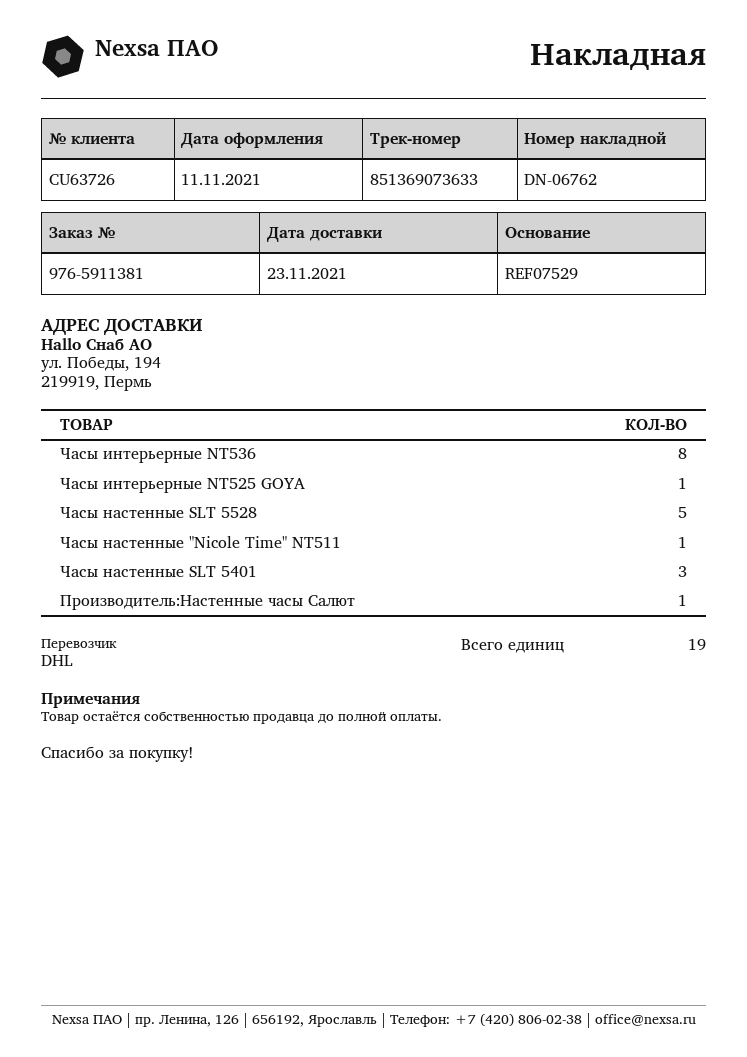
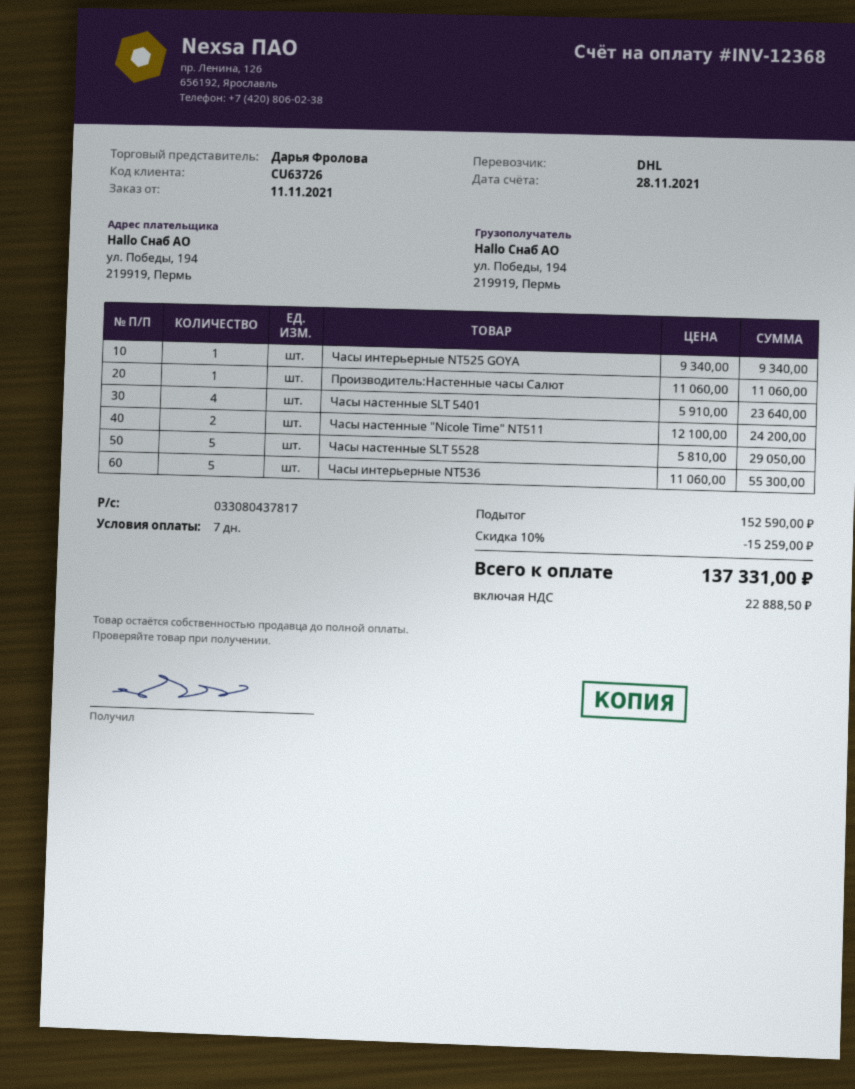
Часы интерьерные NT536: 8 -> 5
Часы настенные "Nicole Time" NT511: 1 -> 2
Часы настенные SLT 5401: 3 -> 4

